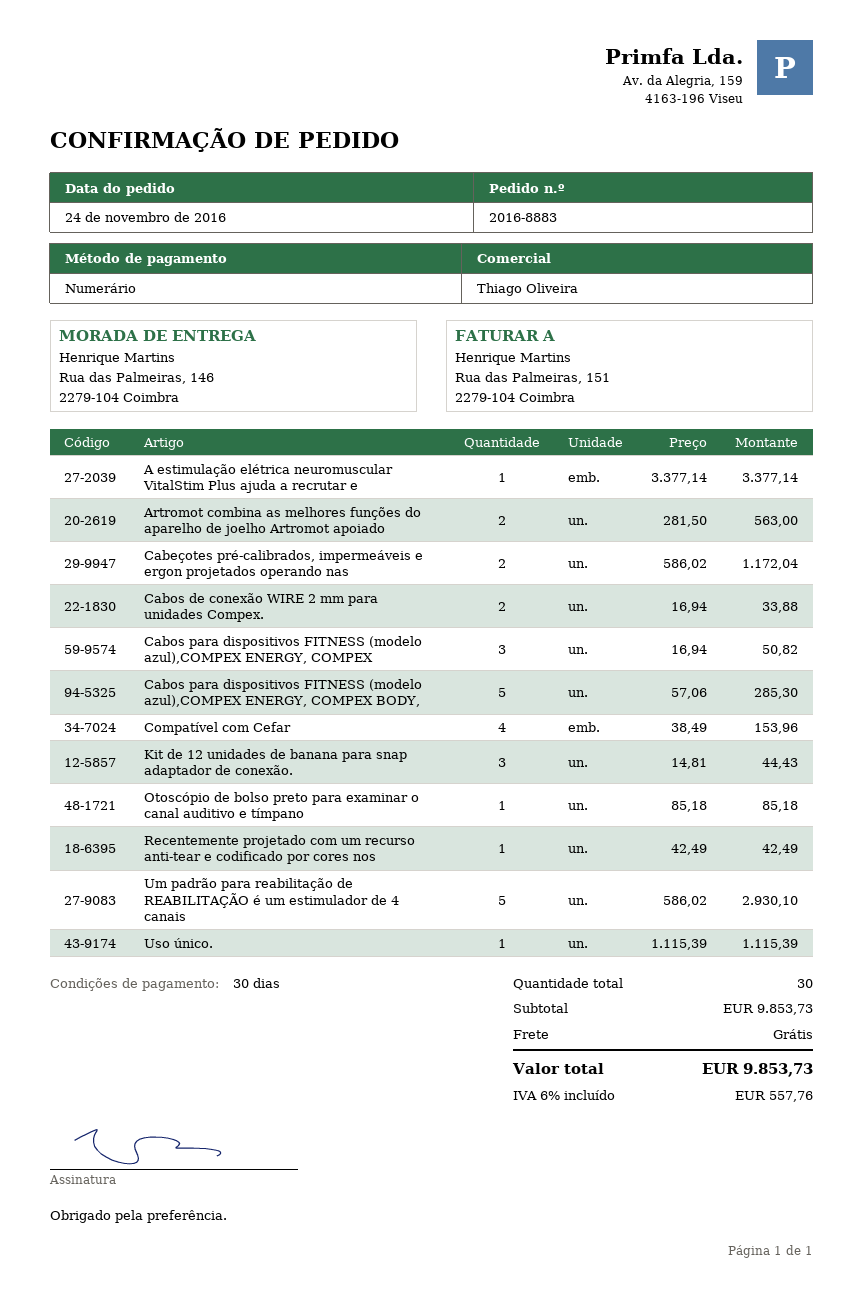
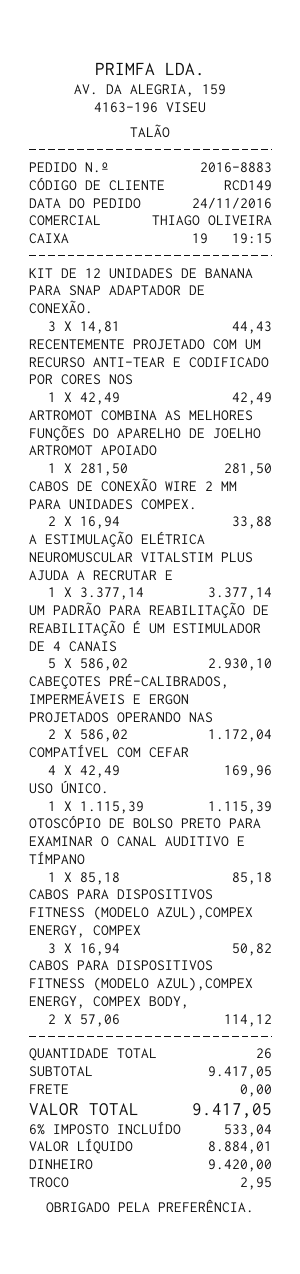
Artromot combina as melhores funções do aparelho de joelho Artromot apoiado: 2 x 281.50 = 563.00 -> 1 x 281.50 = 281.50
Cabos para dispositivos FITNESS (modelo azul),COMPEX ENERGY, COMPEX BODY,: 5 x 57.06 = 285.30 -> 2 x 57.06 = 114.12
Compatível com Cefar: 4 x 38.49 = 153.96 -> 4 x 42.49 = 169.96
total quantity: 30 -> 26
subtotal: 9853.73 -> 9417.05
tax: 6% = 557.76 -> 6% = 533.04
total: 9853.73 -> 9417.05

